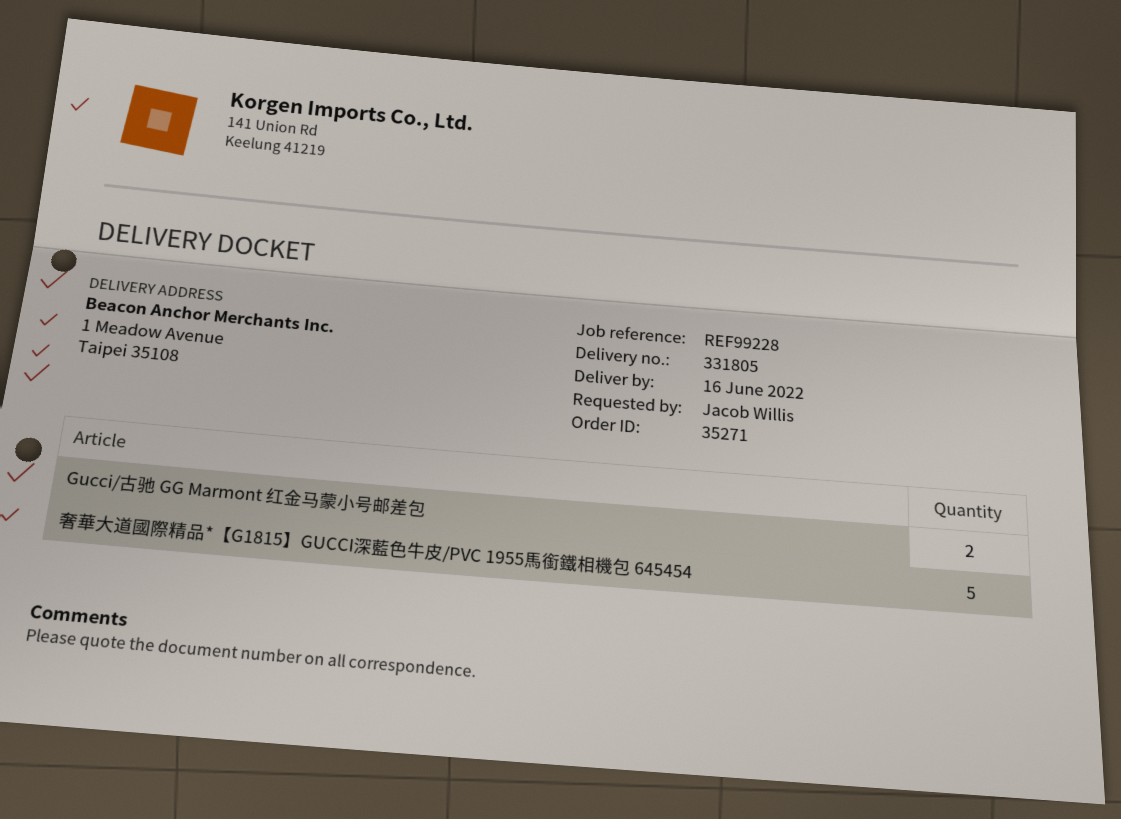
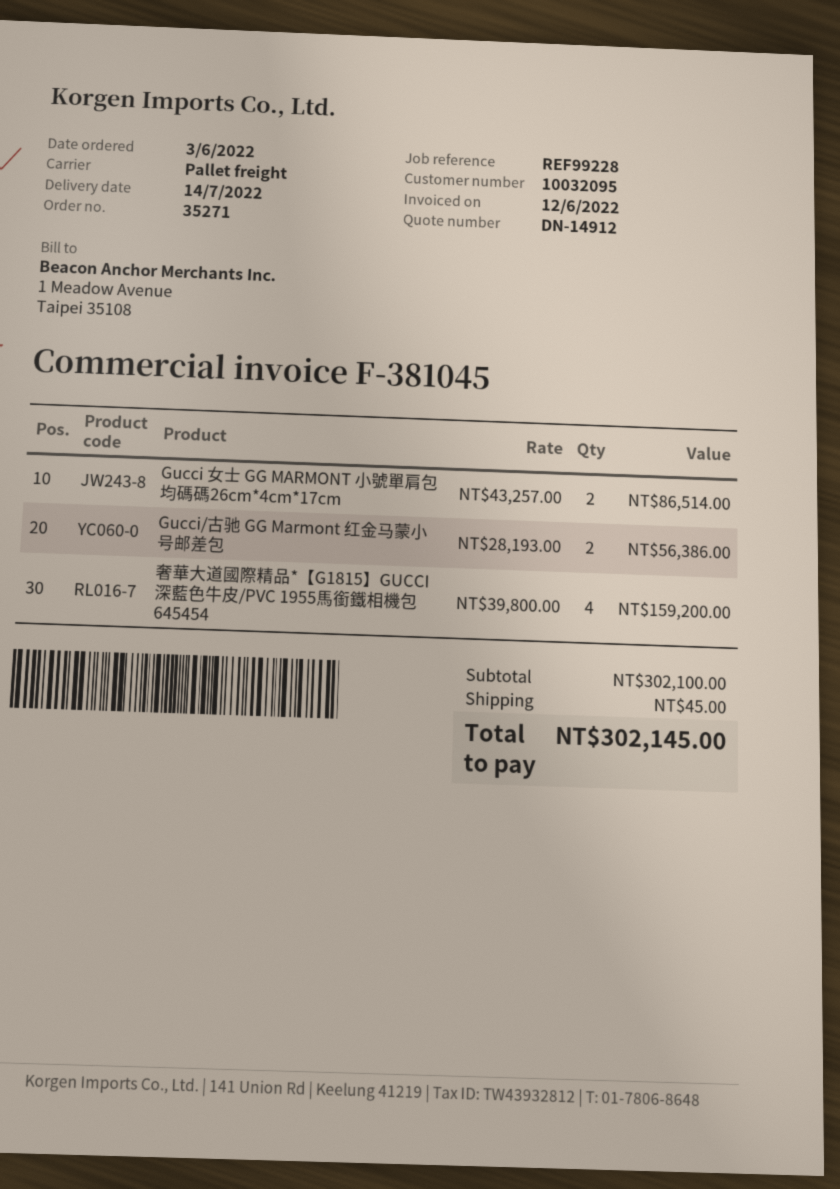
delivery date: 2022-06-16 -> 2022-07-14
奢華大道國際精品*【G1815】GUCCI深藍色牛皮/PVC 1955馬銜鐵相機包 645454: 5 -> 4
Gucci 女士 GG MARMONT 小號單肩包均碼碼26cm*4cm*17cm: none -> 2

